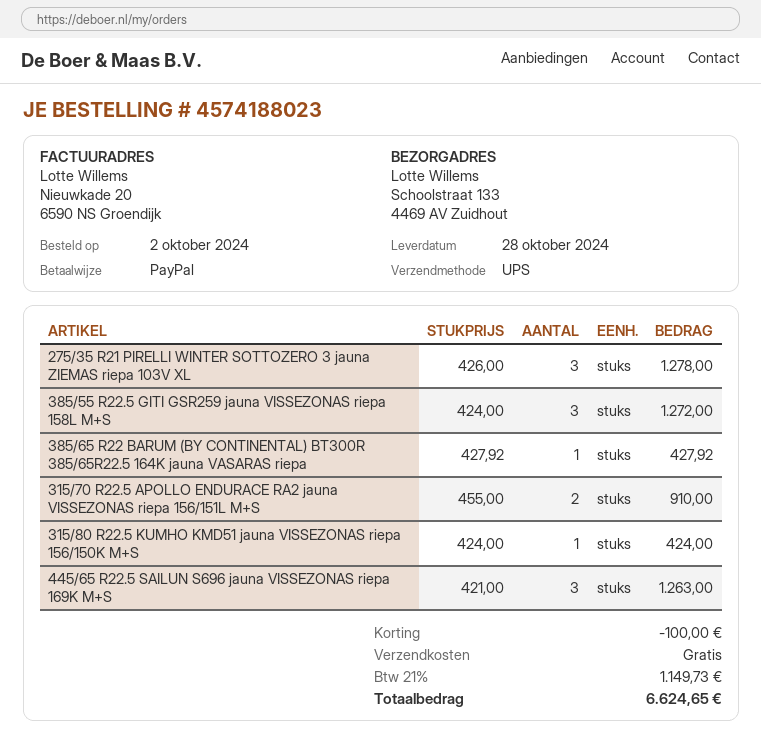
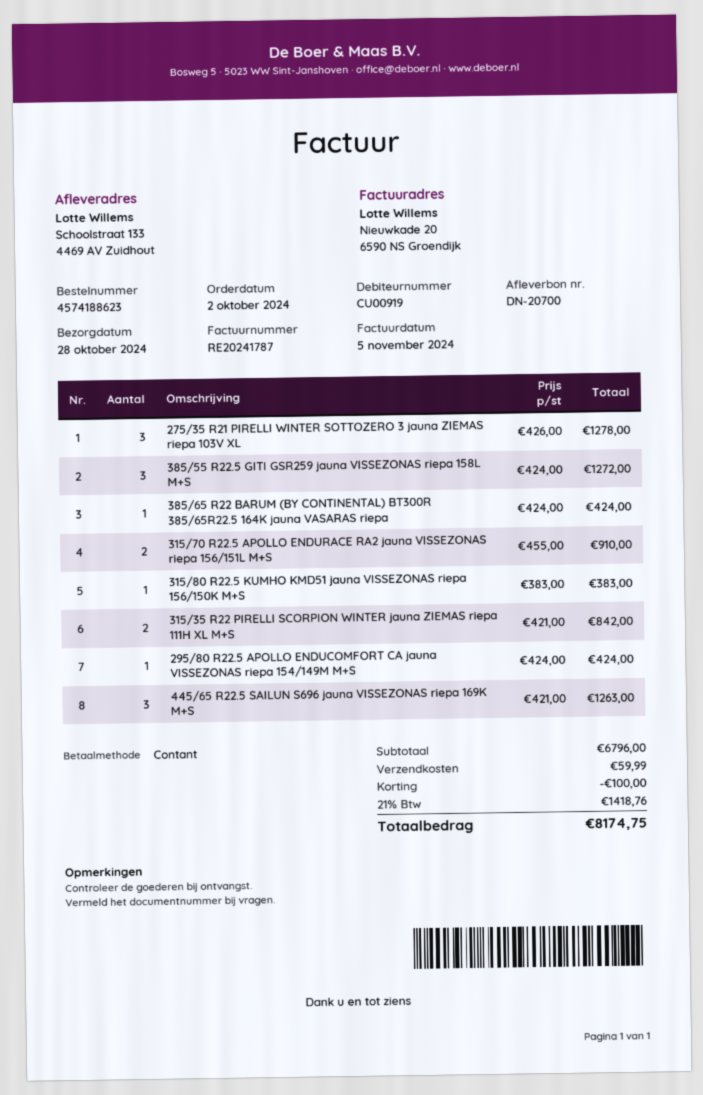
order number: 4574188023 -> 4574188623
payment method: PayPal -> cash
385/65 R22 BARUM (BY CONTINENTAL) BT300R 385/65R22.5 164K jauna VASARAS riepa: 1 x 427.92 = 427.92 -> 1 x 424.00 = 424.00
315/80 R22.5 KUMHO KMD51 jauna VISSEZONAS riepa 156/150K M+S: 1 x 424.00 = 424.00 -> 1 x 383.00 = 383.00
315/35 R22 PIRELLI SCORPION WINTER jauna ZIEMAS riepa 111H XL M+S: none -> 2 x 421.00 = 842.00
295/80 R22.5 APOLLO ENDUCOMFORT CA jauna VISSEZONAS riepa 154/149M M+S: none -> 1 x 424.00 = 424.00
shipping: 0.00 -> 59.99
tax: 21% = 1149.73 -> 21% = 1418.76
total: 6624.65 -> 8174.75

